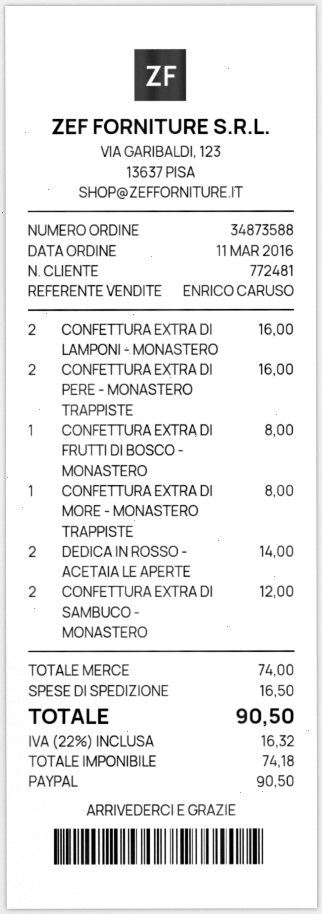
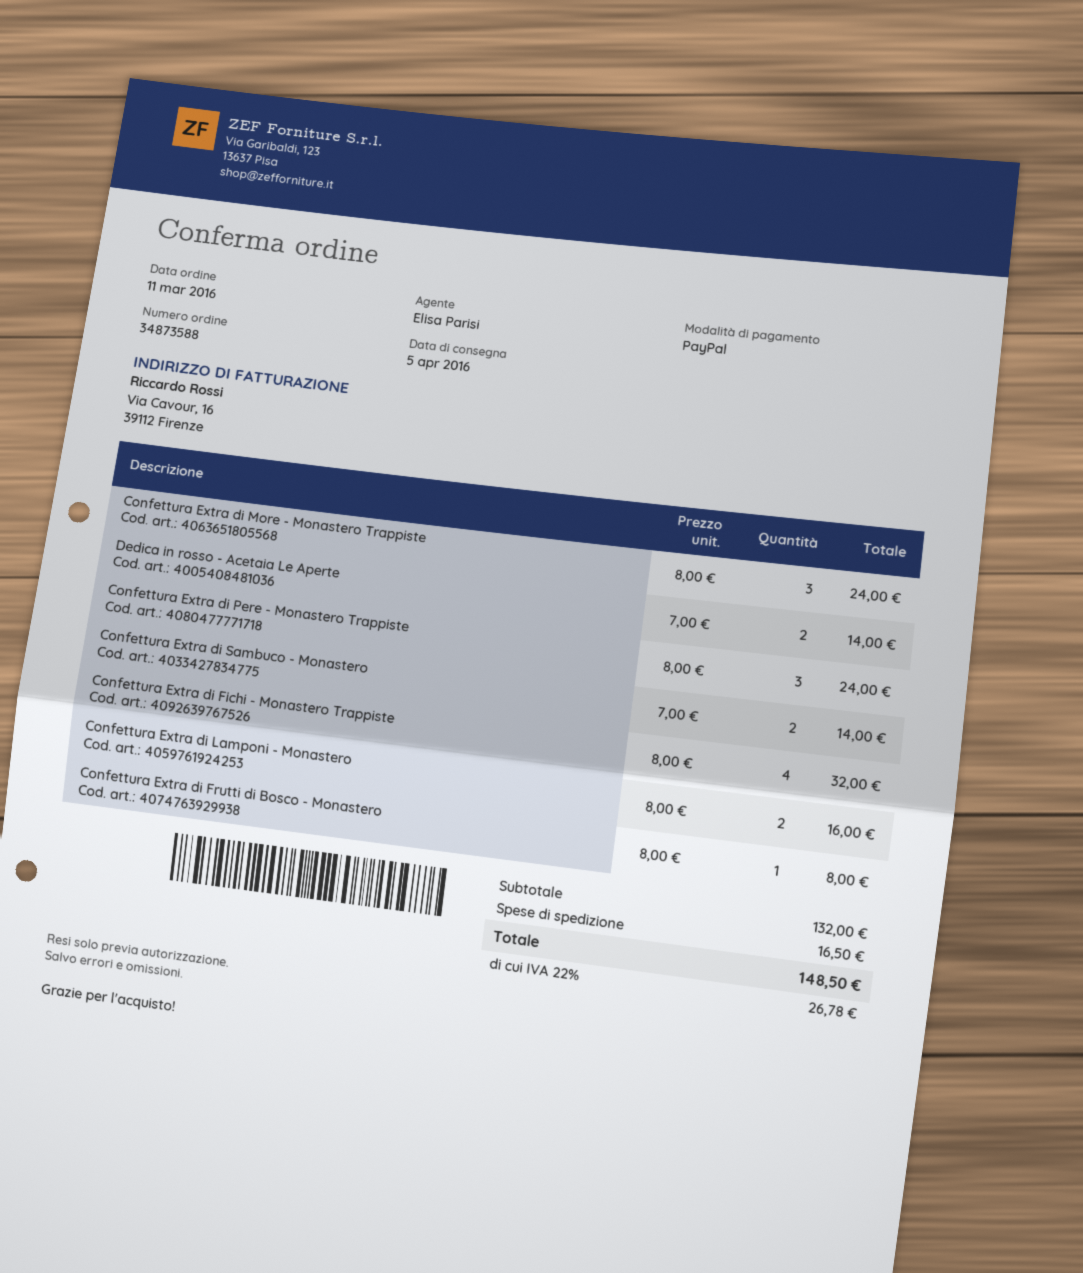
sales rep: ENRICO CARUSO -> Elisa Parisi
CONFETTURA EXTRA DI PERE - MONASTERO TRAPPISTE: 2 for 16.00 -> 3 for 24.00
CONFETTURA EXTRA DI MORE - MONASTERO TRAPPISTE: 1 for 8.00 -> 3 for 24.00
CONFETTURA EXTRA DI SAMBUCO - MONASTERO: 2 for 12.00 -> 2 for 14.00
Confettura Extra di Fichi - Monastero Trappiste: none -> 4 for 32.00
subtotal: 74.00 -> 132.00
tax: 22% = 16.32 -> 22% = 26.78
total: 90.50 -> 148.50

